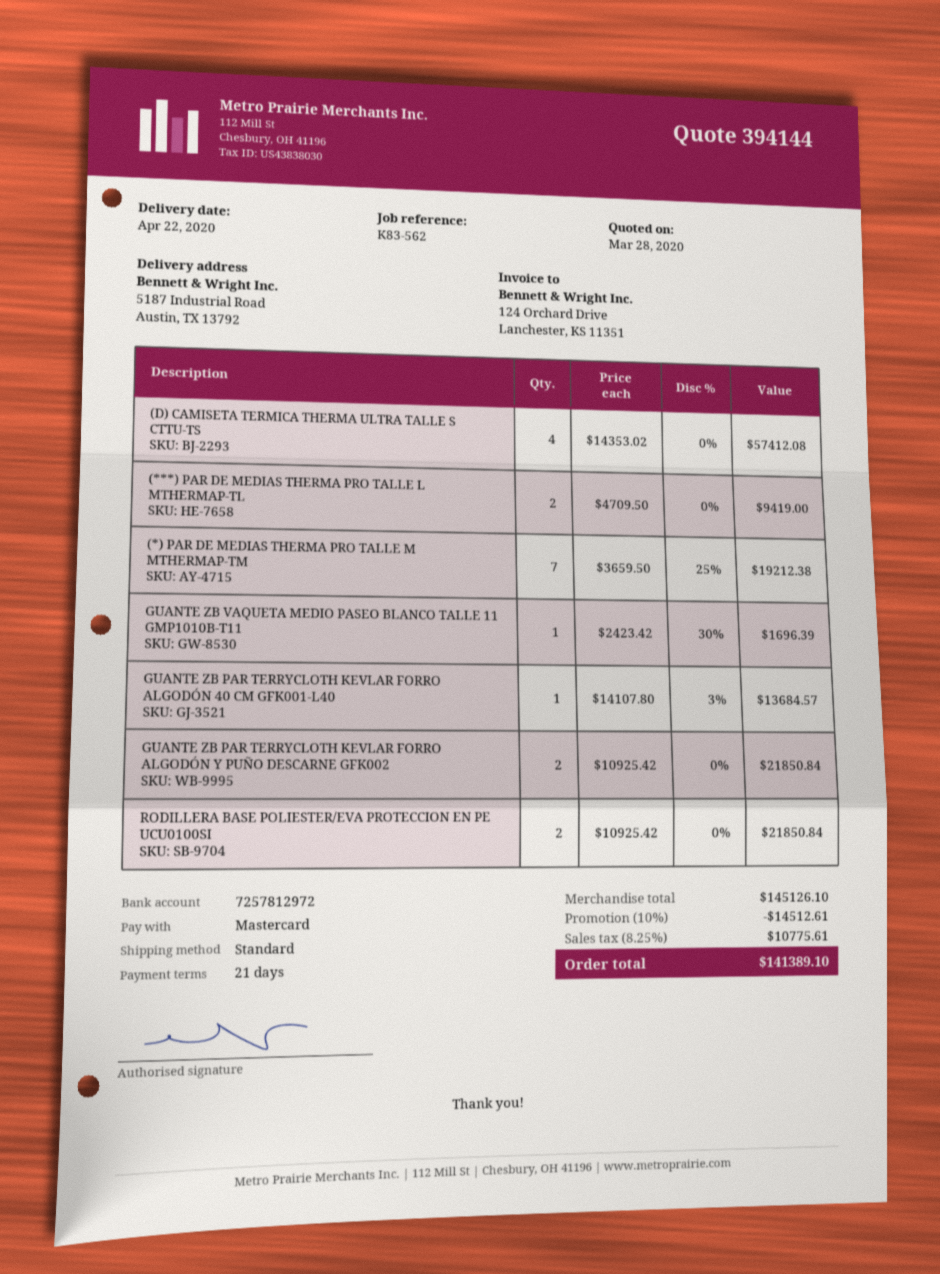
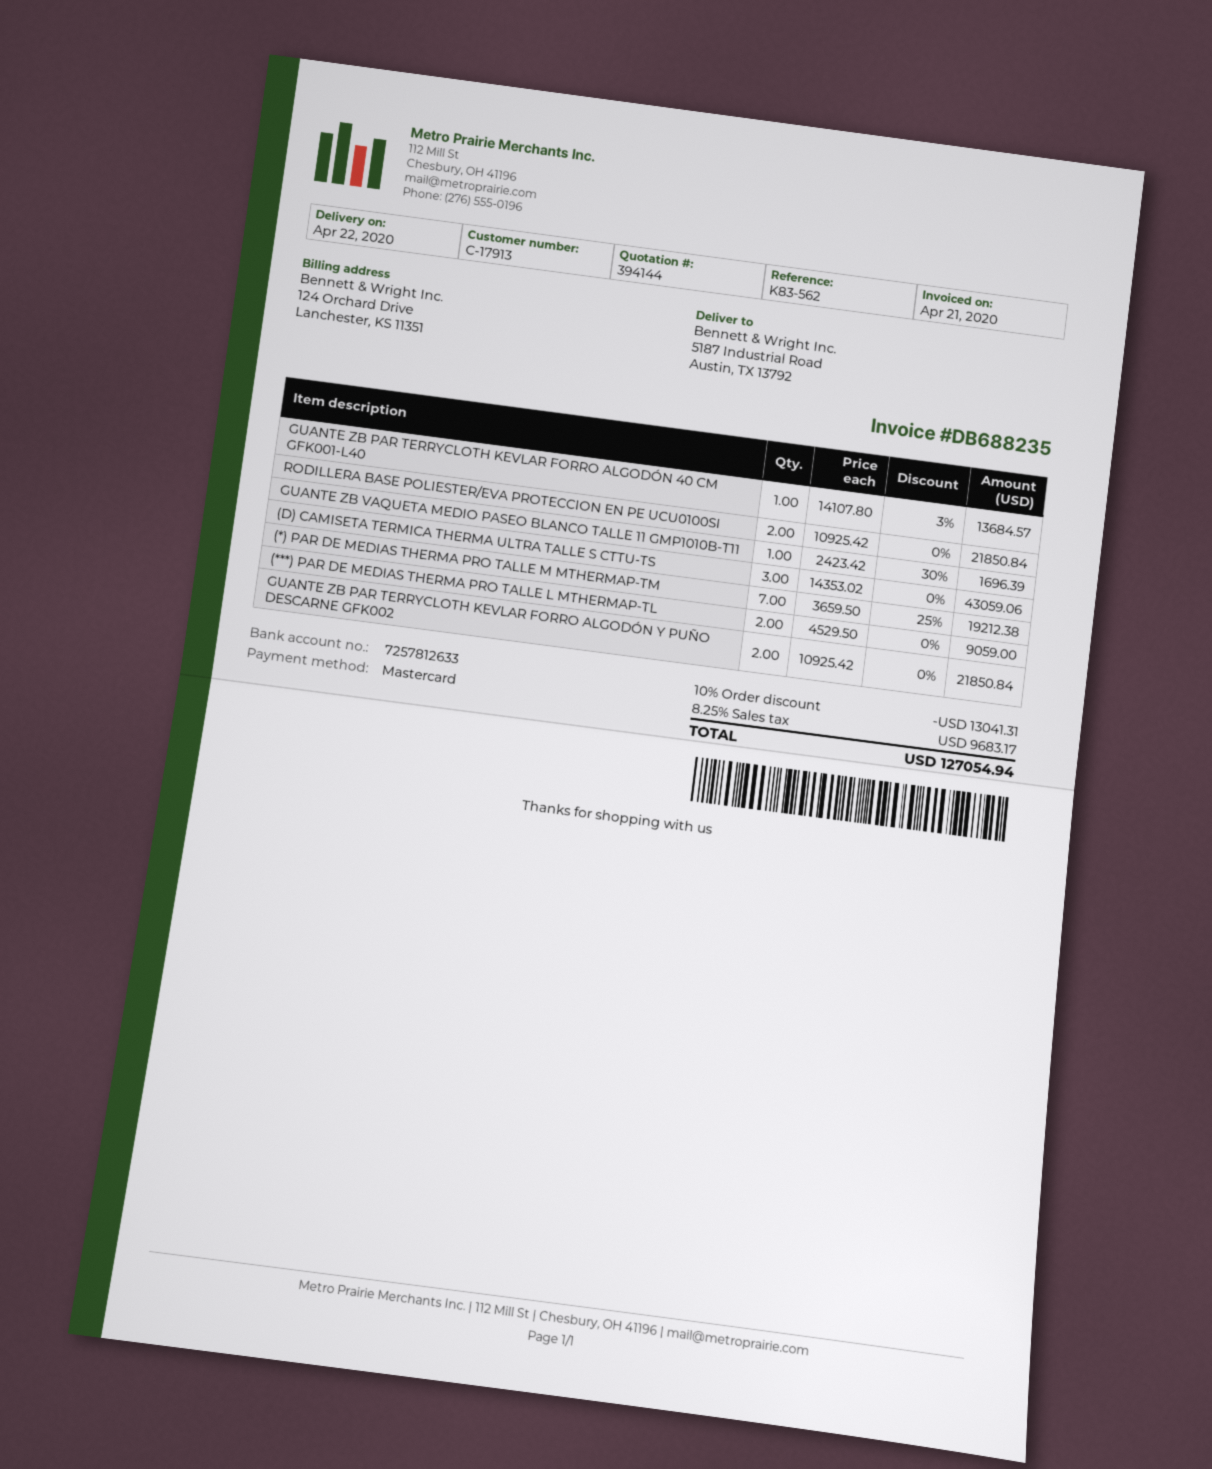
bank account: 7257812972 -> 7257812633
(D) CAMISETA TERMICA THERMA ULTRA TALLE S CTTU-TS: 4 x 14353.02 = 57412.08 -> 3 x 14353.02 = 43059.06
(***) PAR DE MEDIAS THERMA PRO TALLE L MTHERMAP-TL: 2 x 4709.50 = 9419.00 -> 2 x 4529.50 = 9059.00
discount: 10% = 14512.61 -> 10% = 13041.31
tax: 8.25% = 10775.61 -> 8.25% = 9683.17
total: 141389.10 -> 127054.94

